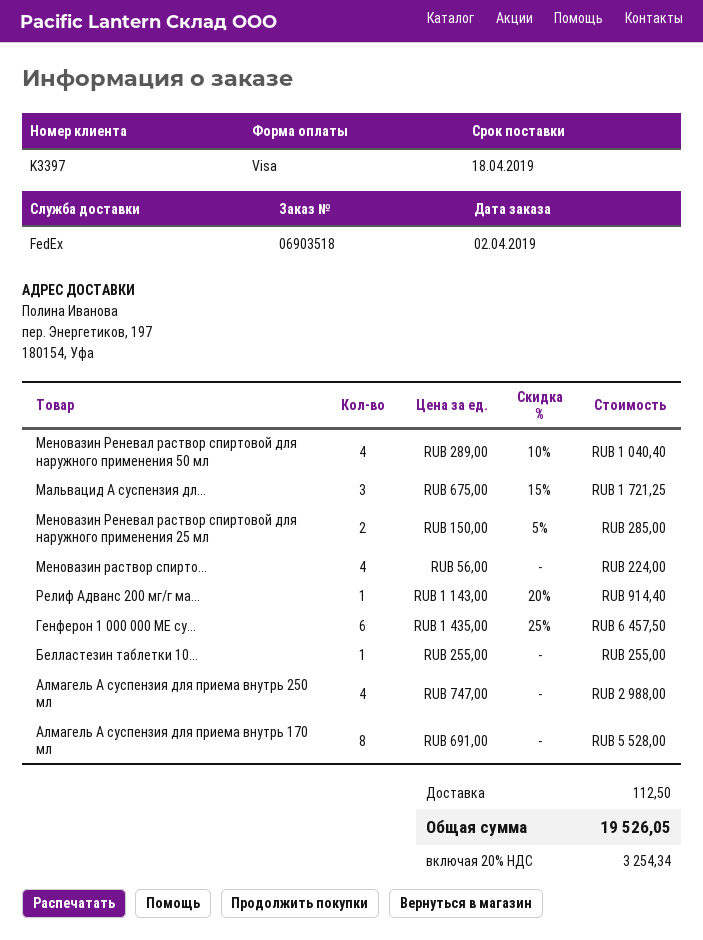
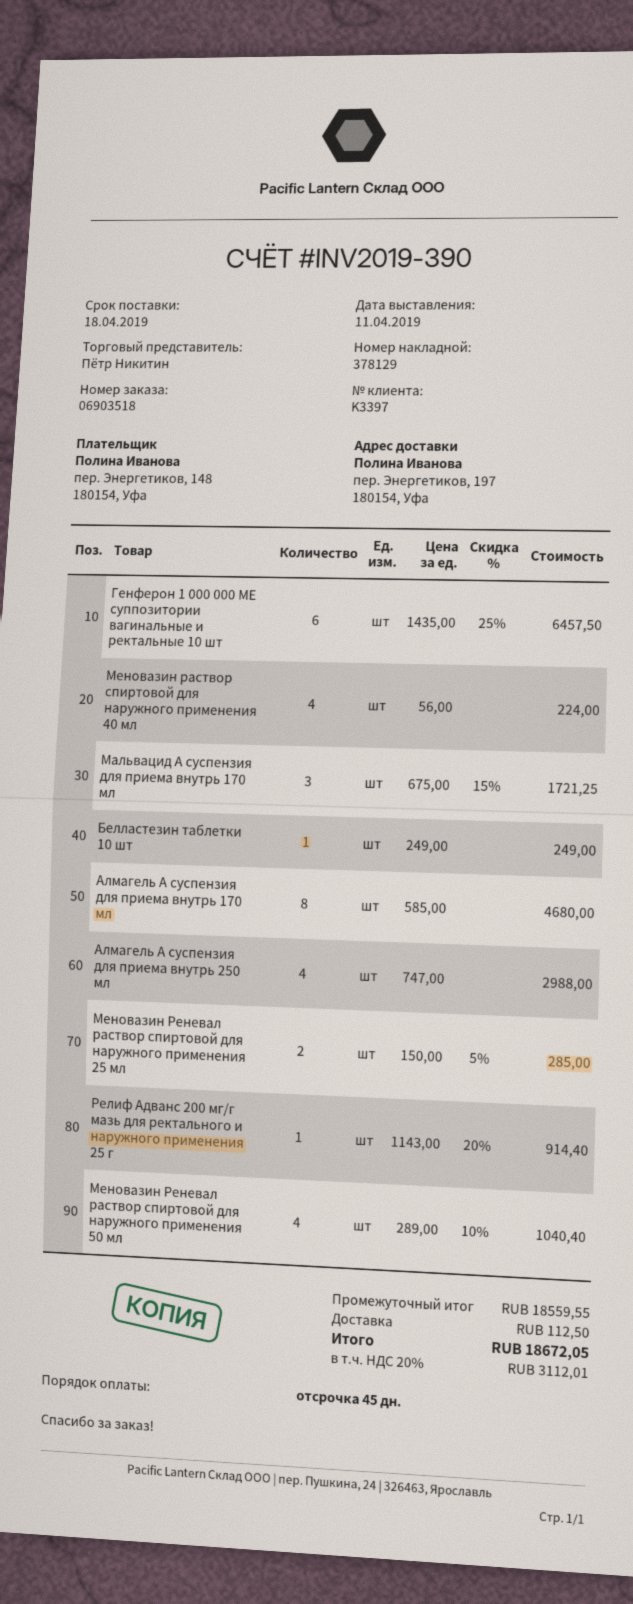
Белластезин таблетки 10...: 1 x 255.00 = 255.00 -> 1 x 249.00 = 249.00
Алмагель А суспензия для приема внутрь 170 мл: 8 x 691.00 = 5528.00 -> 8 x 585.00 = 4680.00
tax: 20% = 3254.34 -> 20% = 3112.01
total: 19526.05 -> 18672.05

